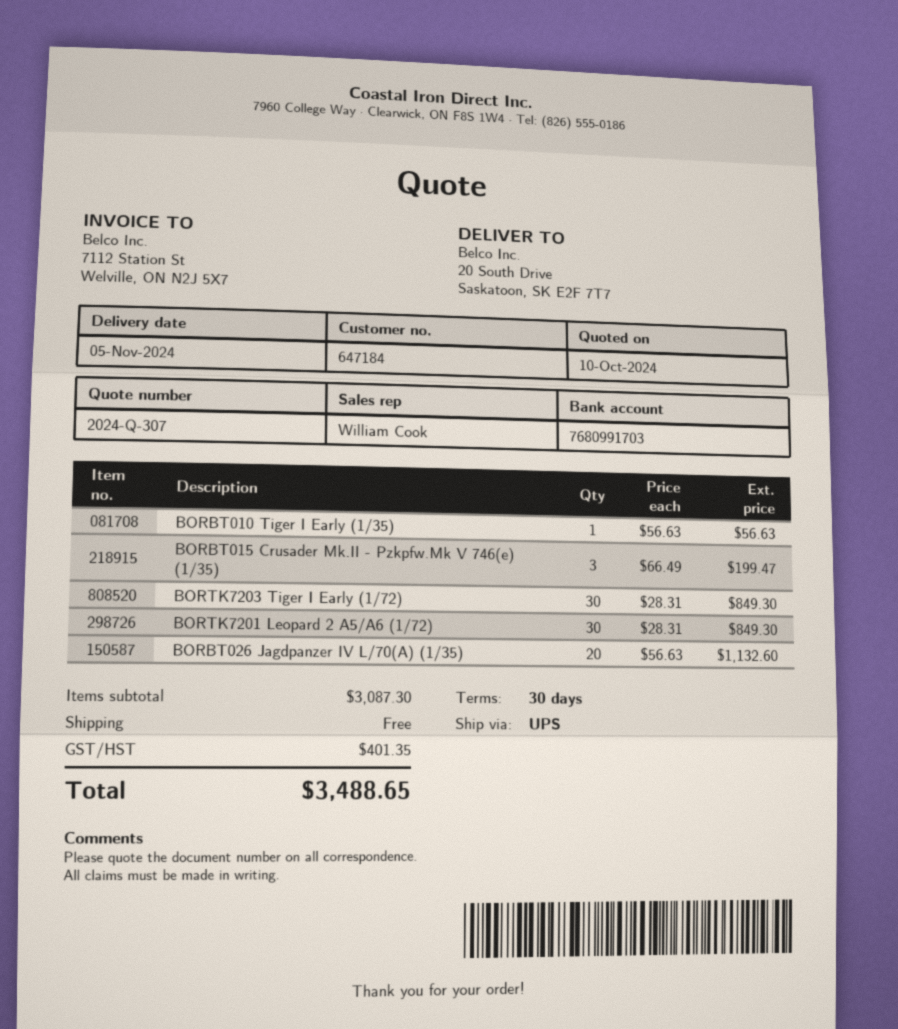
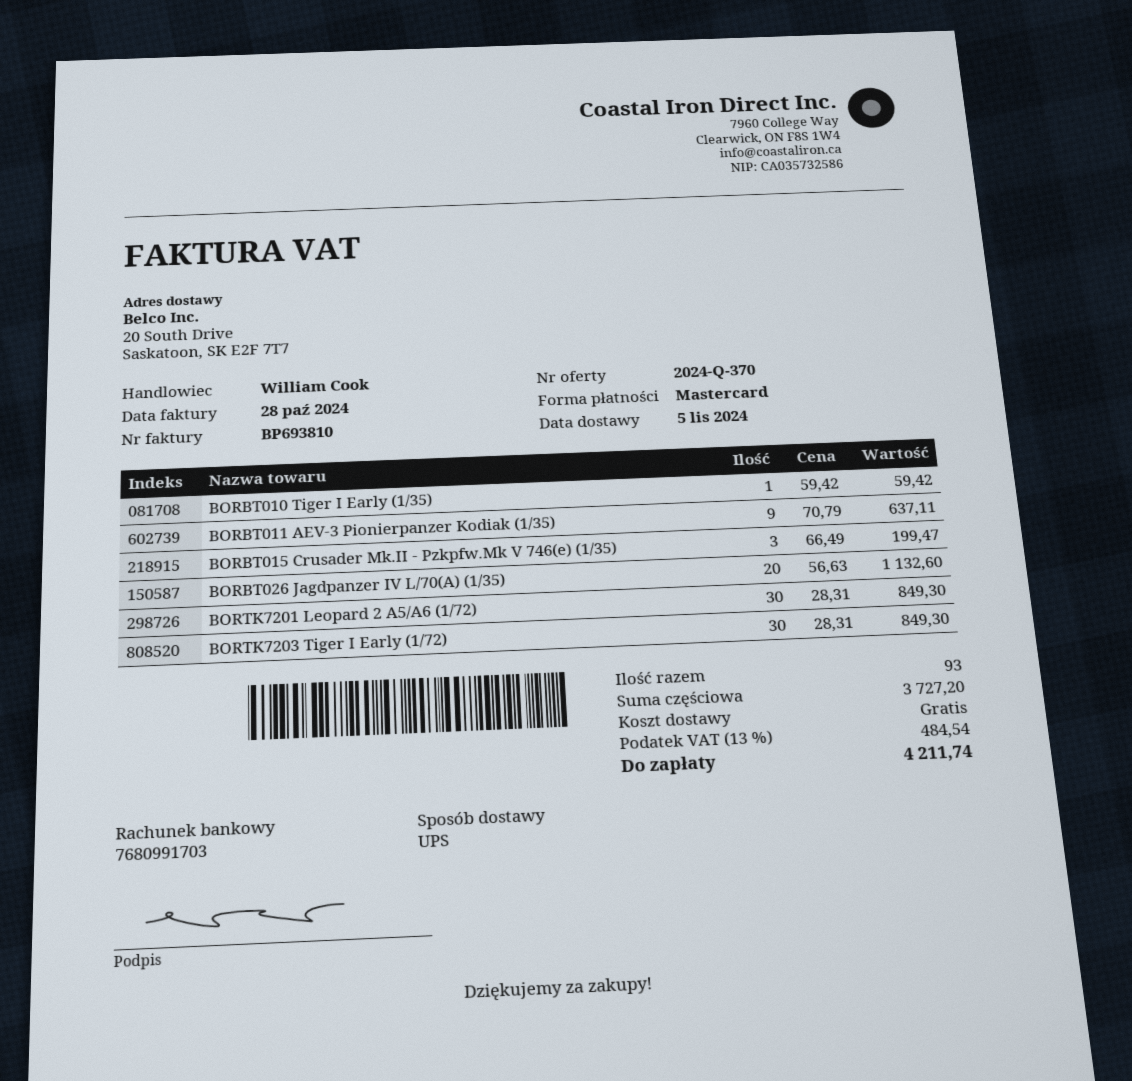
quote number: 2024-Q-307 -> 2024-Q-370
BORBT010 Tiger I Early (1/35): 1 x 56.63 = 56.63 -> 1 x 59.42 = 59.42
BORBT011 AEV-3 Pionierpanzer Kodiak (1/35): none -> 9 x 70.79 = 637.11
subtotal: 3087.30 -> 3727.20
tax: 401.35 -> 484.54
total: 3488.65 -> 4211.74

